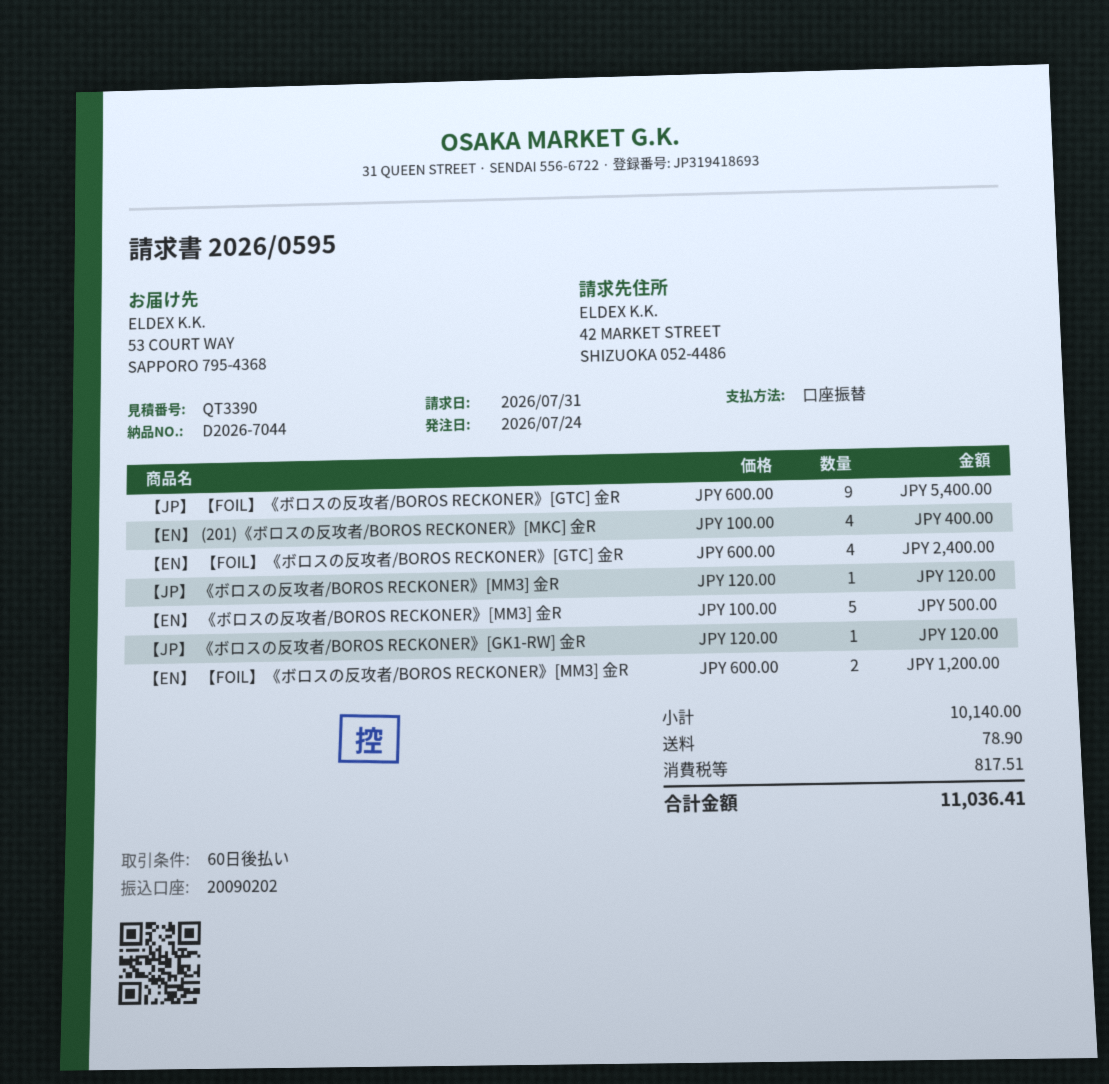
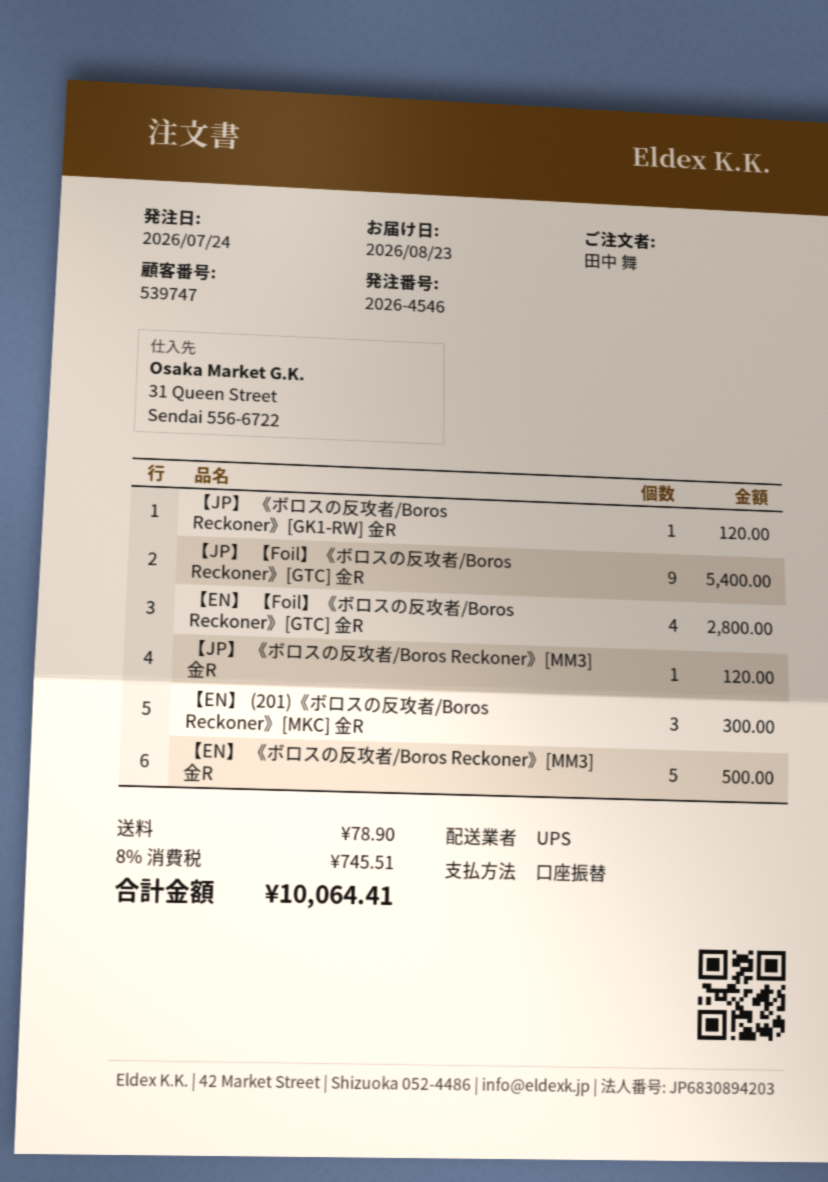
【EN】 (201)《ボロスの反攻者/BOROS RECKONER》[MKC] 金R: 4 for 400.00 -> 3 for 300.00
【EN】 【FOIL】《ボロスの反攻者/BOROS RECKONER》[GTC] 金R: 4 for 2400.00 -> 4 for 2800.00
【EN】 【FOIL】《ボロスの反攻者/BOROS RECKONER》[MM3] 金R: 2 for 1200.00 -> none
tax: 817.51 -> 745.51
total: 11036.41 -> 10064.41

